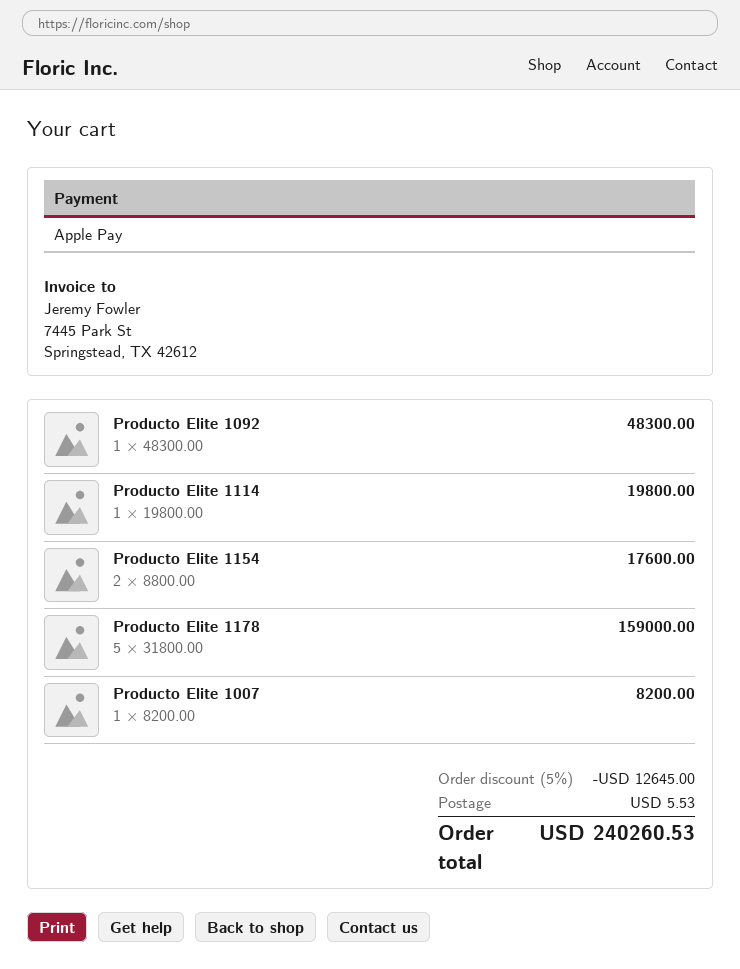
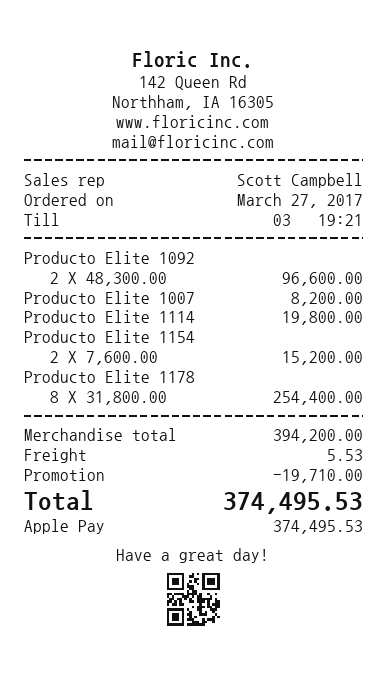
Producto Elite 1092: 1 x 48300.00 = 48300.00 -> 2 x 48300.00 = 96600.00
Producto Elite 1154: 2 x 8800.00 = 17600.00 -> 2 x 7600.00 = 15200.00
Producto Elite 1178: 5 x 31800.00 = 159000.00 -> 8 x 31800.00 = 254400.00
discount: 12645.00 -> 19710.00
total: 240260.53 -> 374495.53

